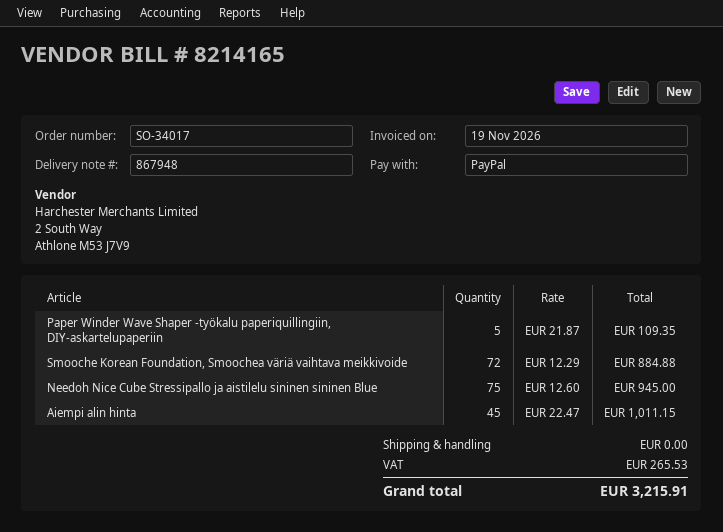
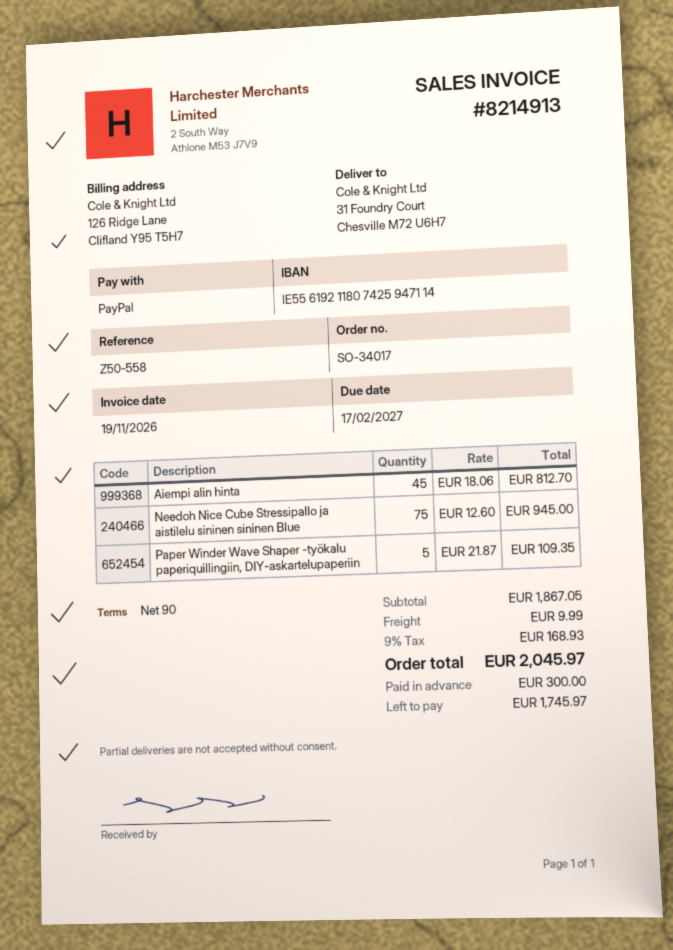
invoice number: 8214165 -> 8214913
Smooche Korean Foundation, Smoochea väriä vaihtava meikkivoide: 72 x 12.29 = 884.88 -> none
Aiempi alin hinta: 45 x 22.47 = 1011.15 -> 45 x 18.06 = 812.70
shipping: 0.00 -> 9.99
tax: 265.53 -> 168.93
total: 3215.91 -> 2045.97

